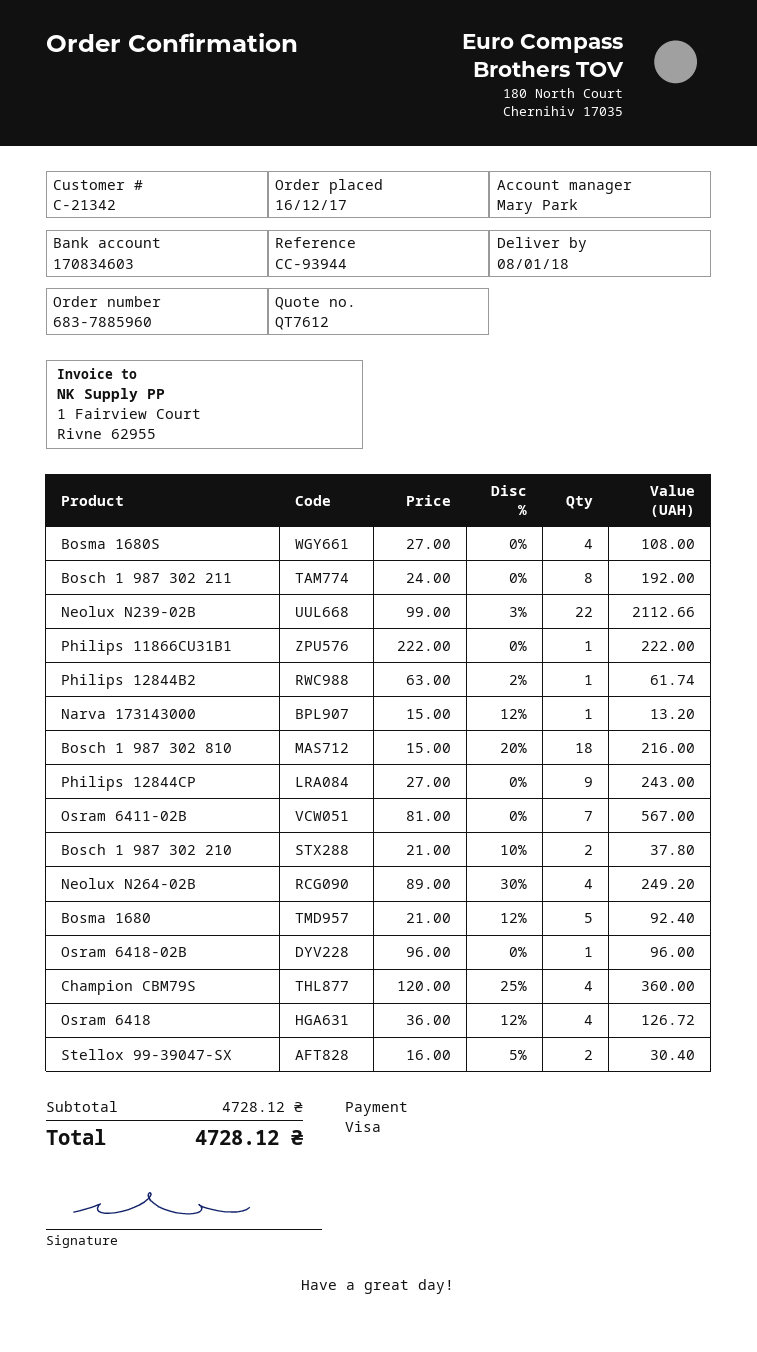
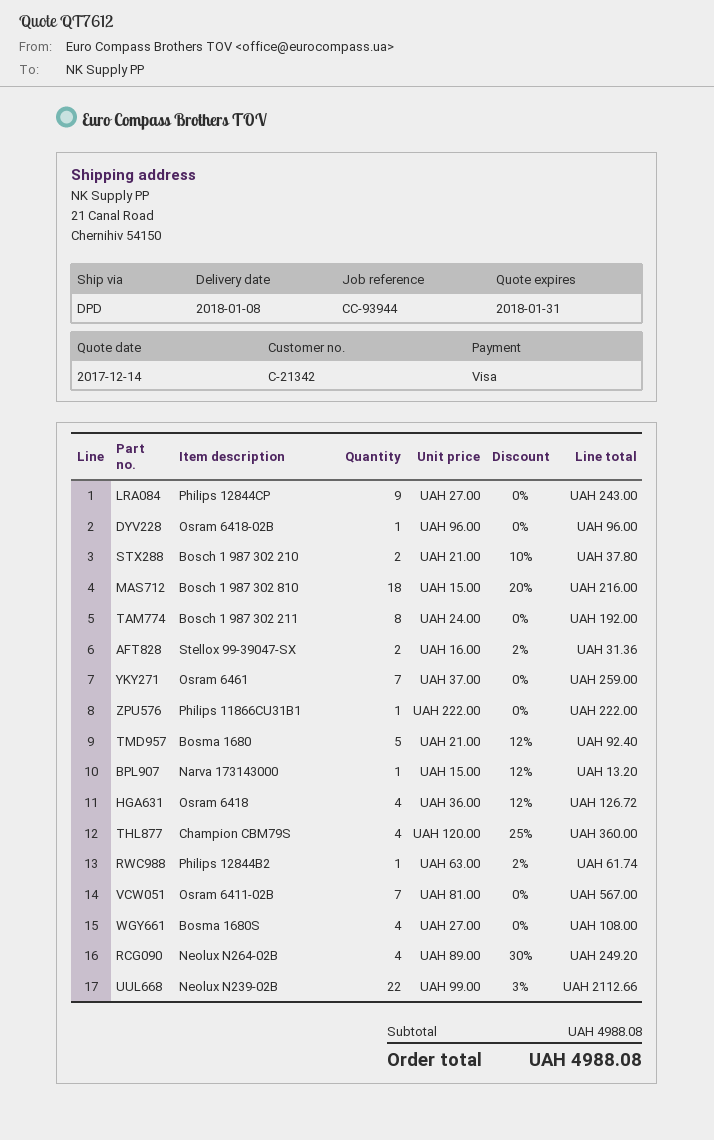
Stellox 99-39047-SX: 2 x 16.00 - 5% = 30.40 -> 2 x 16.00 - 2% = 31.36
Osram 6461: none -> 7 x 37.00 = 259.00
subtotal: 4728.12 -> 4988.08
total: 4728.12 -> 4988.08

